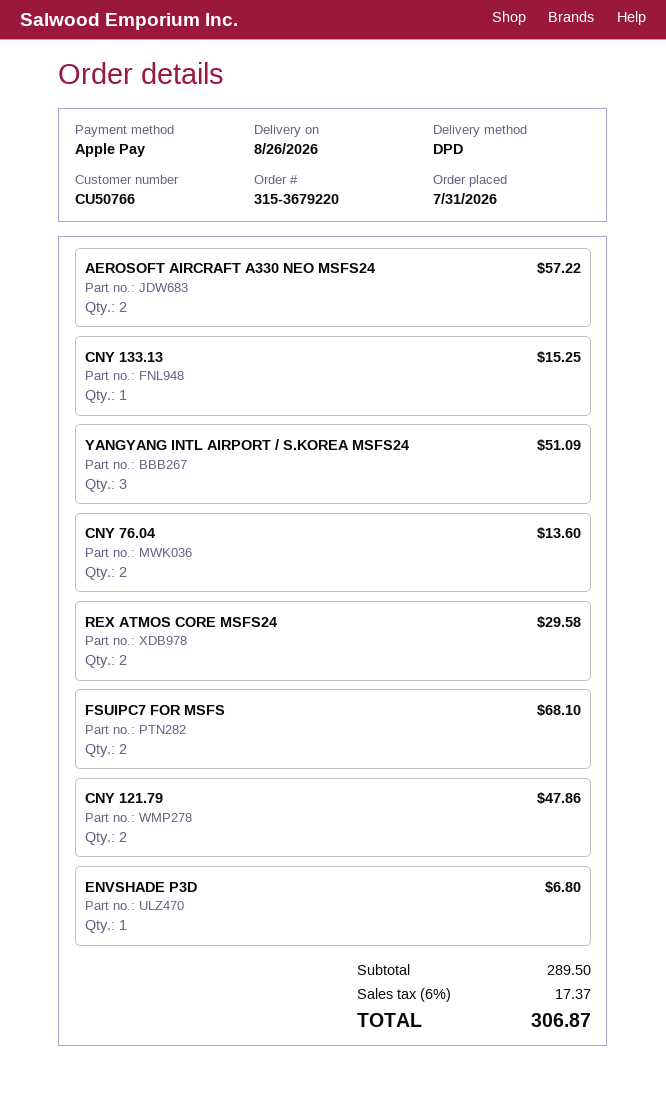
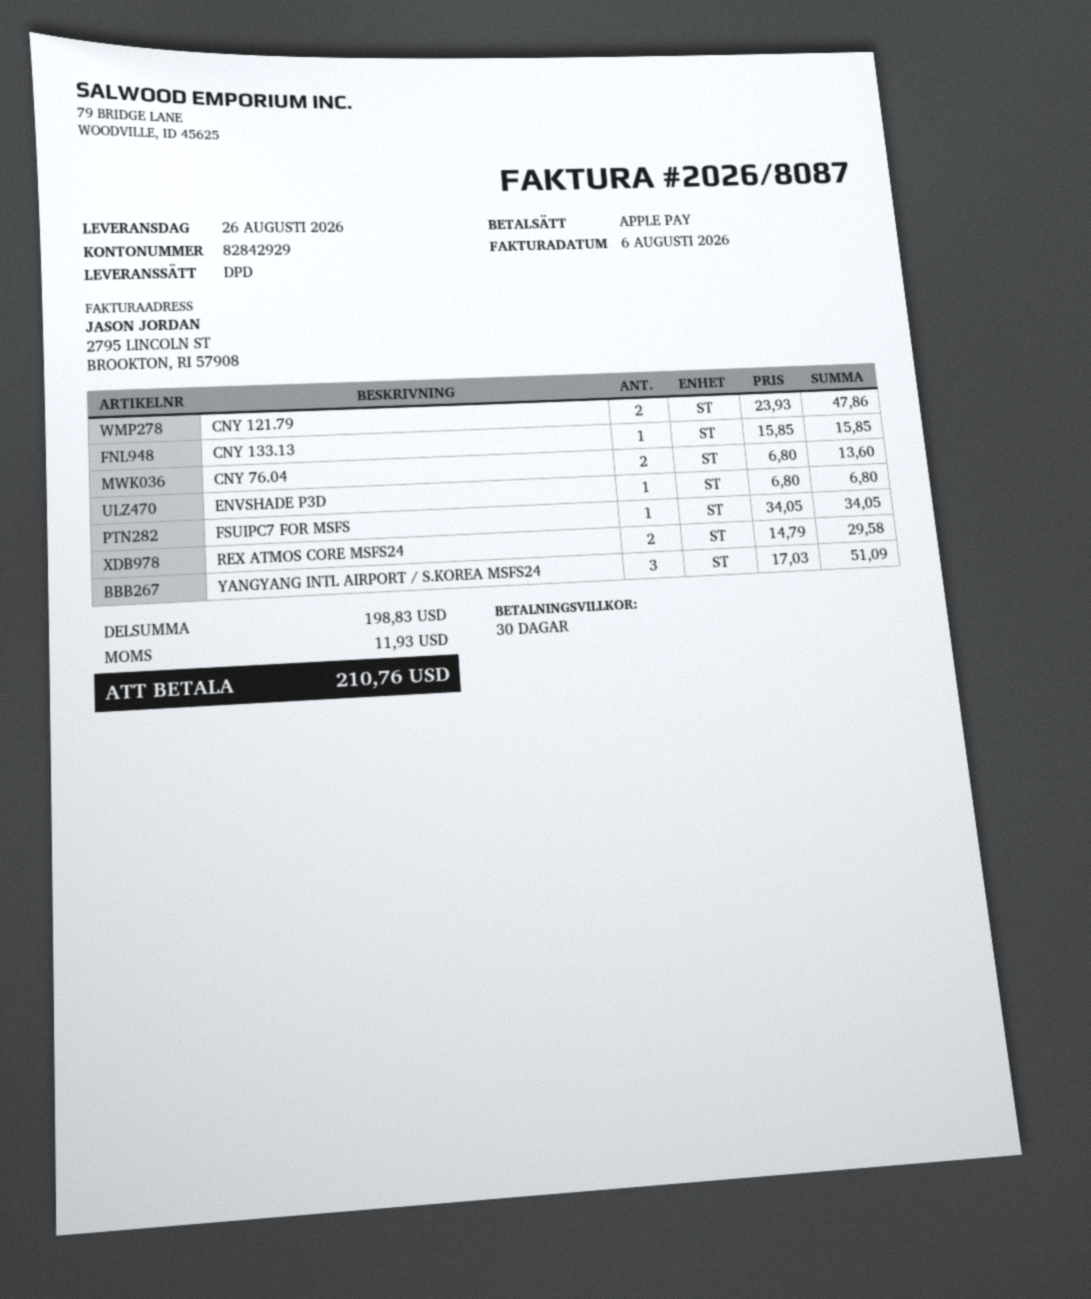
AEROSOFT AIRCRAFT A330 NEO MSFS24: 2 for 57.22 -> none
CNY 133.13: 1 for 15.25 -> 1 for 15.85
FSUIPC7 FOR MSFS: 2 for 68.10 -> 1 for 34.05
subtotal: 289.50 -> 198.83
tax: 17.37 -> 11.93
total: 306.87 -> 210.76

